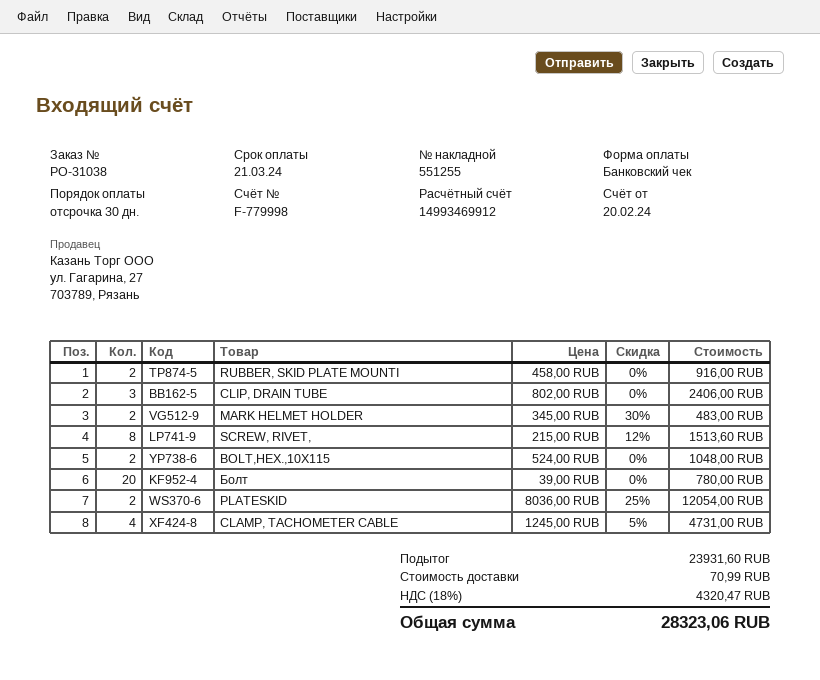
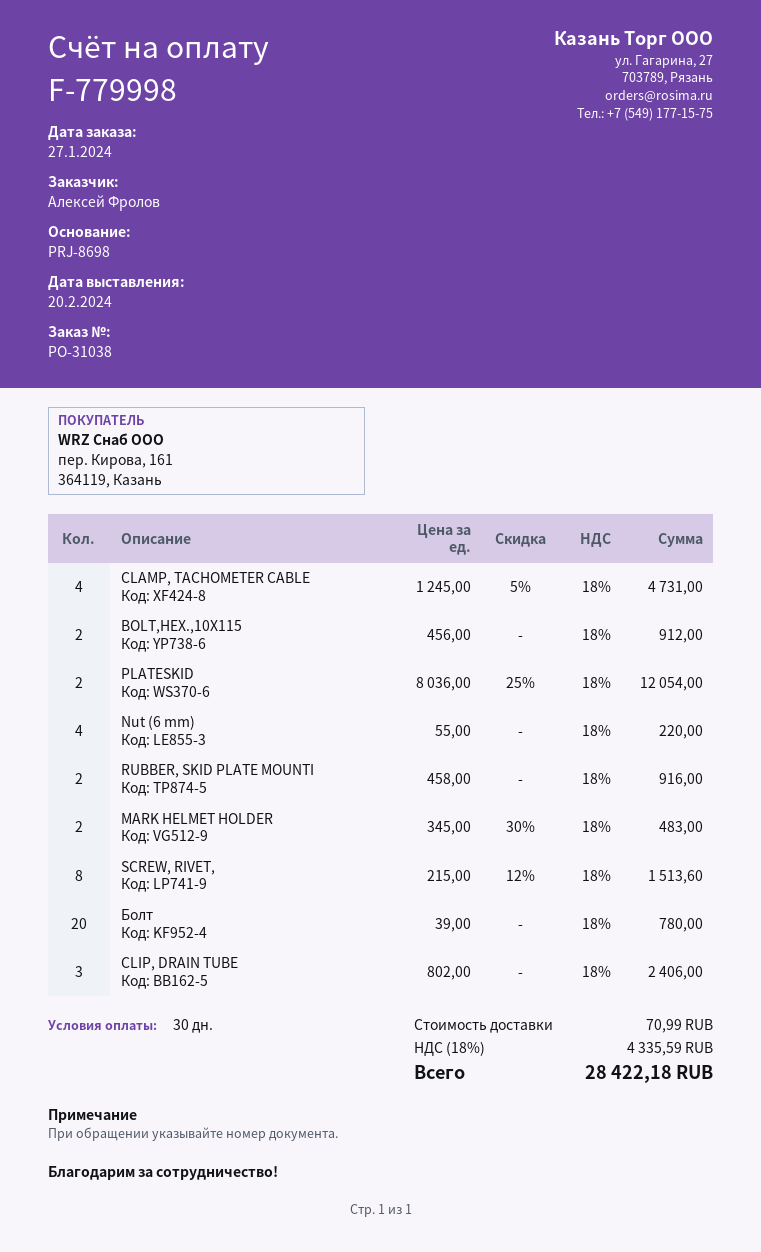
BOLT,HEX.,10X115: 2 x 524.00 = 1048.00 -> 2 x 456.00 = 912.00
Nut (6 mm): none -> 4 x 55.00 = 220.00
tax: 18% = 4320.47 -> 18% = 4335.59
total: 28323.06 -> 28422.18

